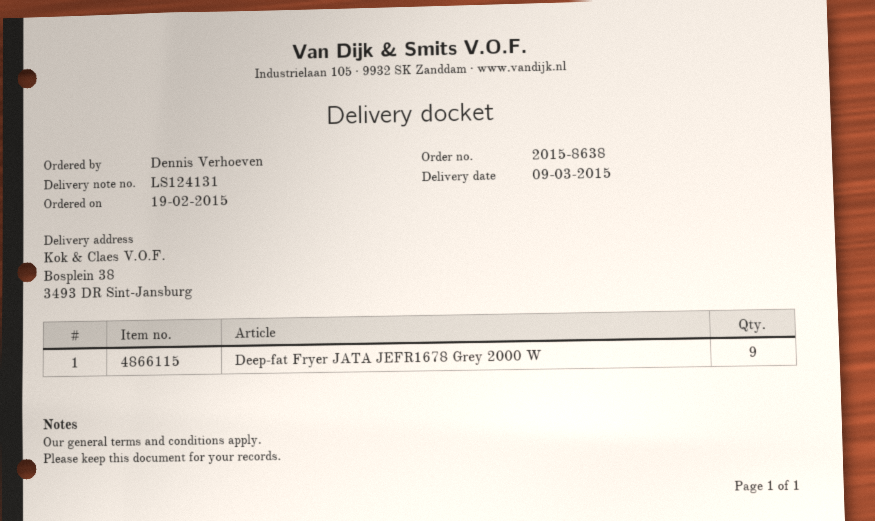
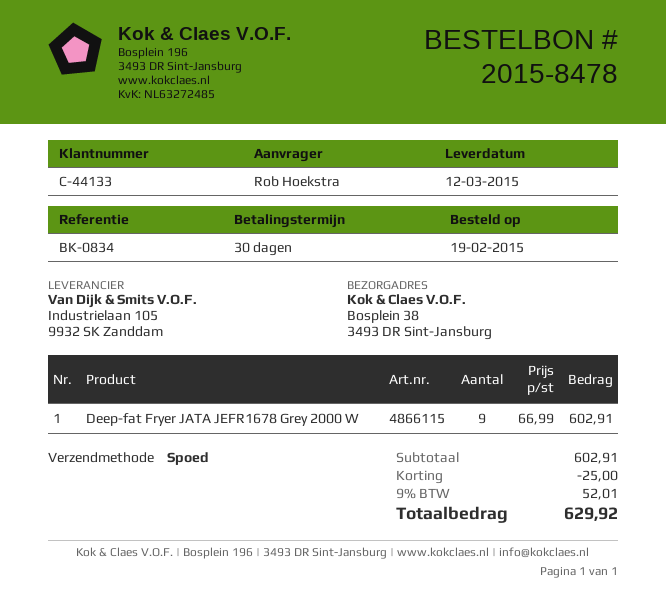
order number: 2015-8638 -> 2015-8478
delivery date: 2015-03-09 -> 2015-03-12
ordered by: Dennis Verhoeven -> Rob Hoekstra

